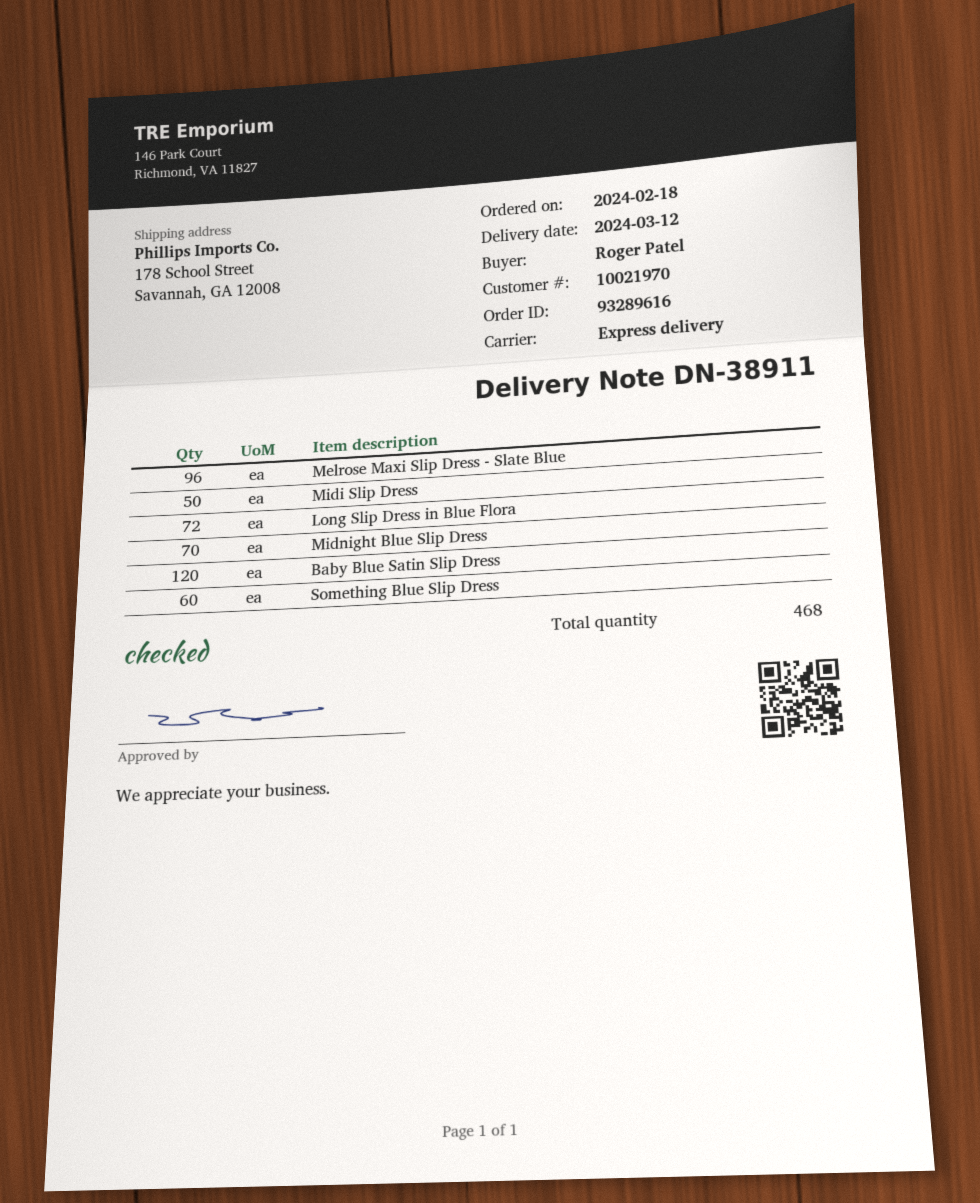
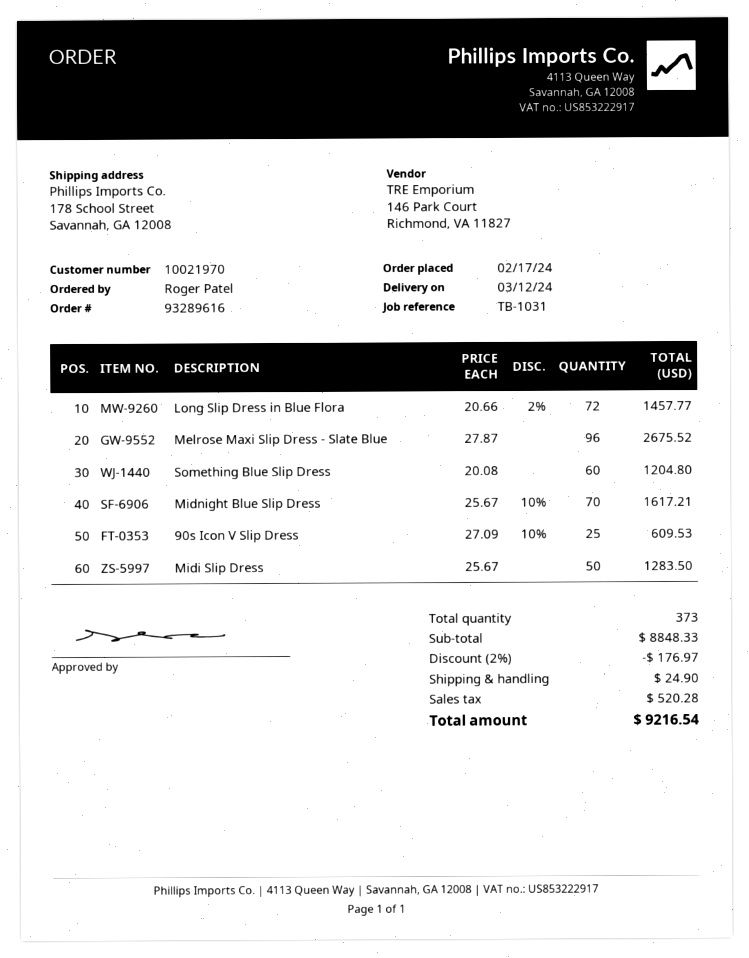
order date: 2024-02-18 -> 2024-02-17
Baby Blue Satin Slip Dress: 120 -> none
90s Icon V Slip Dress: none -> 25
total quantity: 468 -> 373

